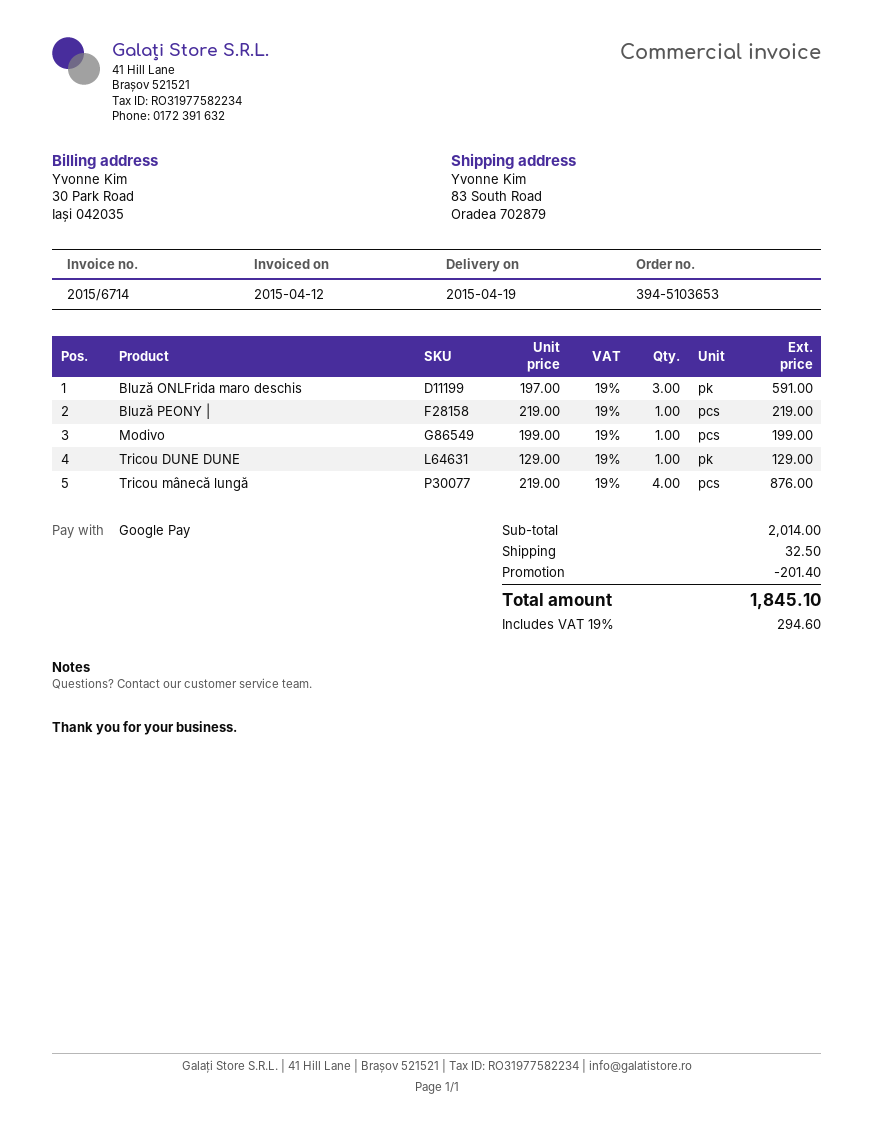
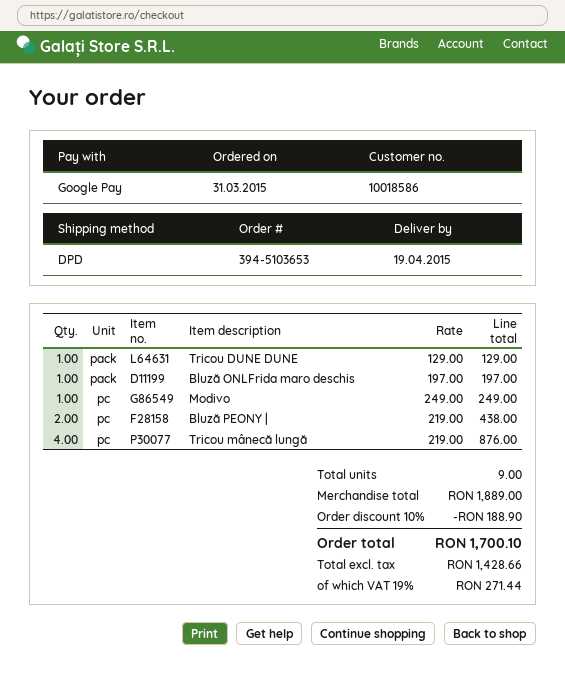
Bluză ONLFrida maro deschis: 3 x 197.00 = 591.00 -> 1 x 197.00 = 197.00
Bluză PEONY |: 1 x 219.00 = 219.00 -> 2 x 219.00 = 438.00
Modivo: 1 x 199.00 = 199.00 -> 1 x 249.00 = 249.00
subtotal: 2014.00 -> 1889.00
discount: 201.40 -> 188.90
shipping: 32.50 -> none
tax: 19% = 294.60 -> 19% = 271.44
total: 1845.10 -> 1700.10

